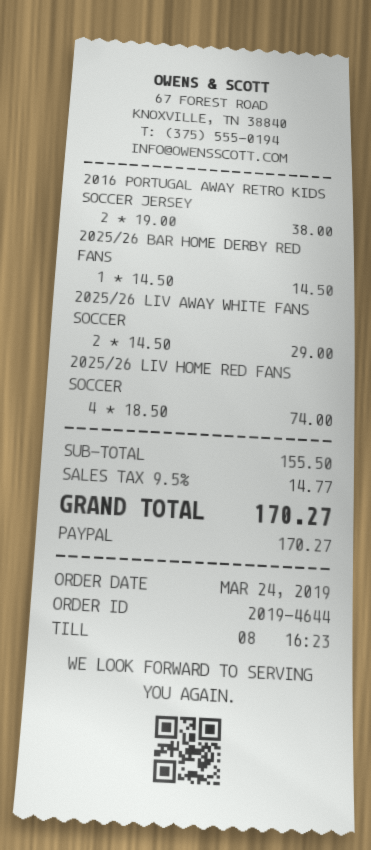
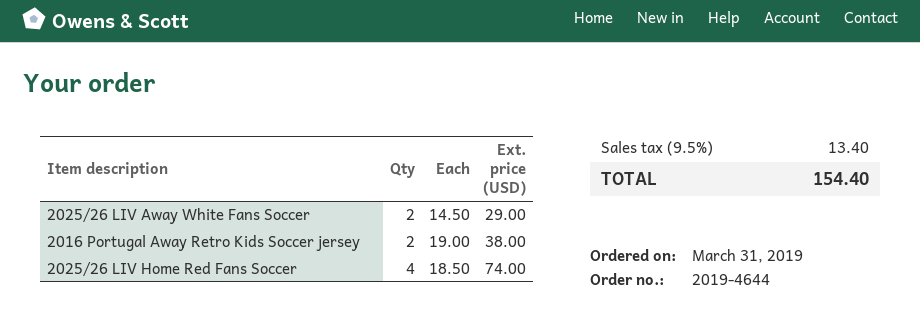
order date: 2019-03-24 -> 2019-03-31
2025/26 BAR HOME DERBY RED FANS: 1 x 14.50 = 14.50 -> none
tax: 9.5% = 14.77 -> 9.5% = 13.40
total: 170.27 -> 154.40

